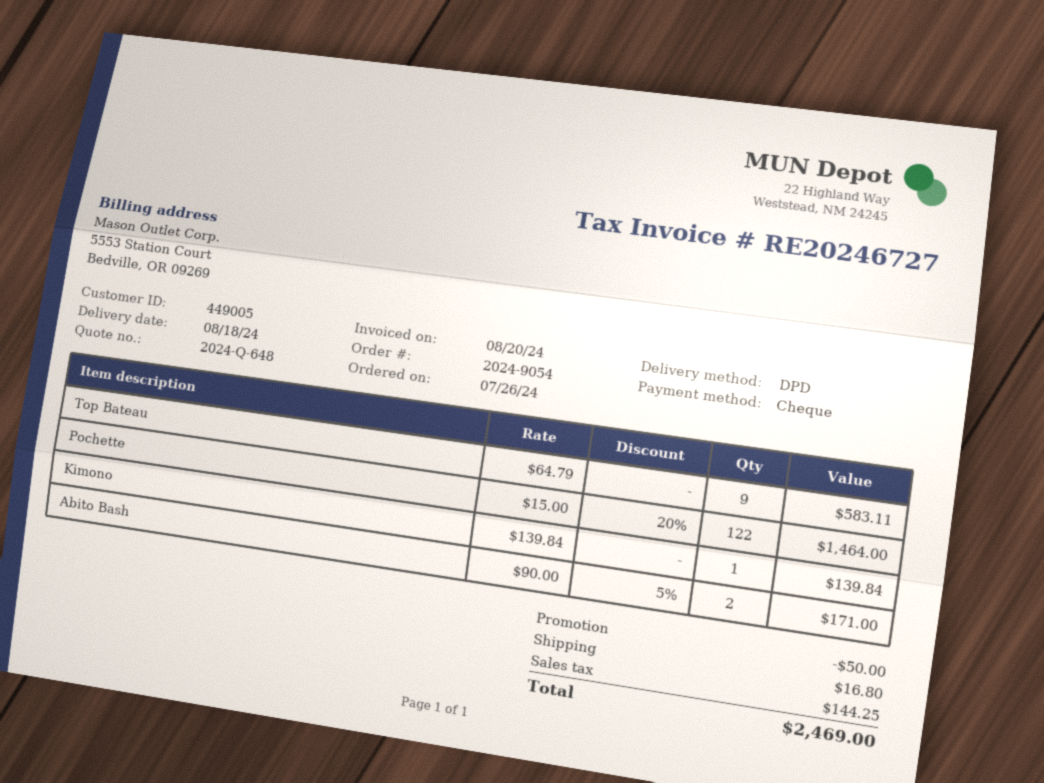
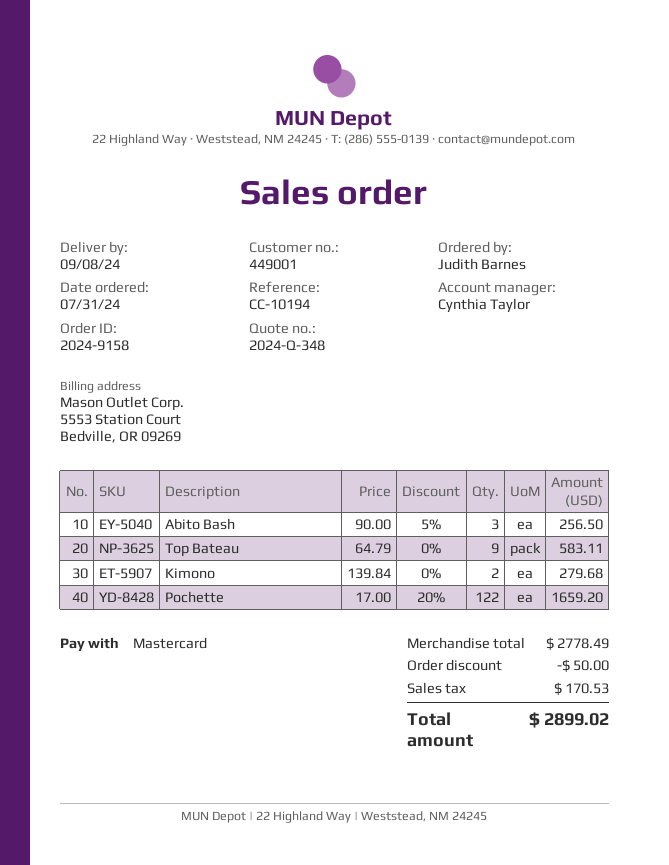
quote number: 2024-Q-648 -> 2024-Q-348
order number: 2024-9054 -> 2024-9158
order date: 2024-07-26 -> 2024-07-31
delivery date: 2024-08-18 -> 2024-09-08
customer number: 449005 -> 449001
payment method: cheque -> Mastercard
Pochette: 122 x 15.00 - 20% = 1464.00 -> 122 x 17.00 - 20% = 1659.20
Kimono: 1 x 139.84 = 139.84 -> 2 x 139.84 = 279.68
Abito Bash: 2 x 90.00 - 5% = 171.00 -> 3 x 90.00 - 5% = 256.50
shipping: 16.80 -> none
tax: 144.25 -> 170.53
total: 2469.00 -> 2899.02

